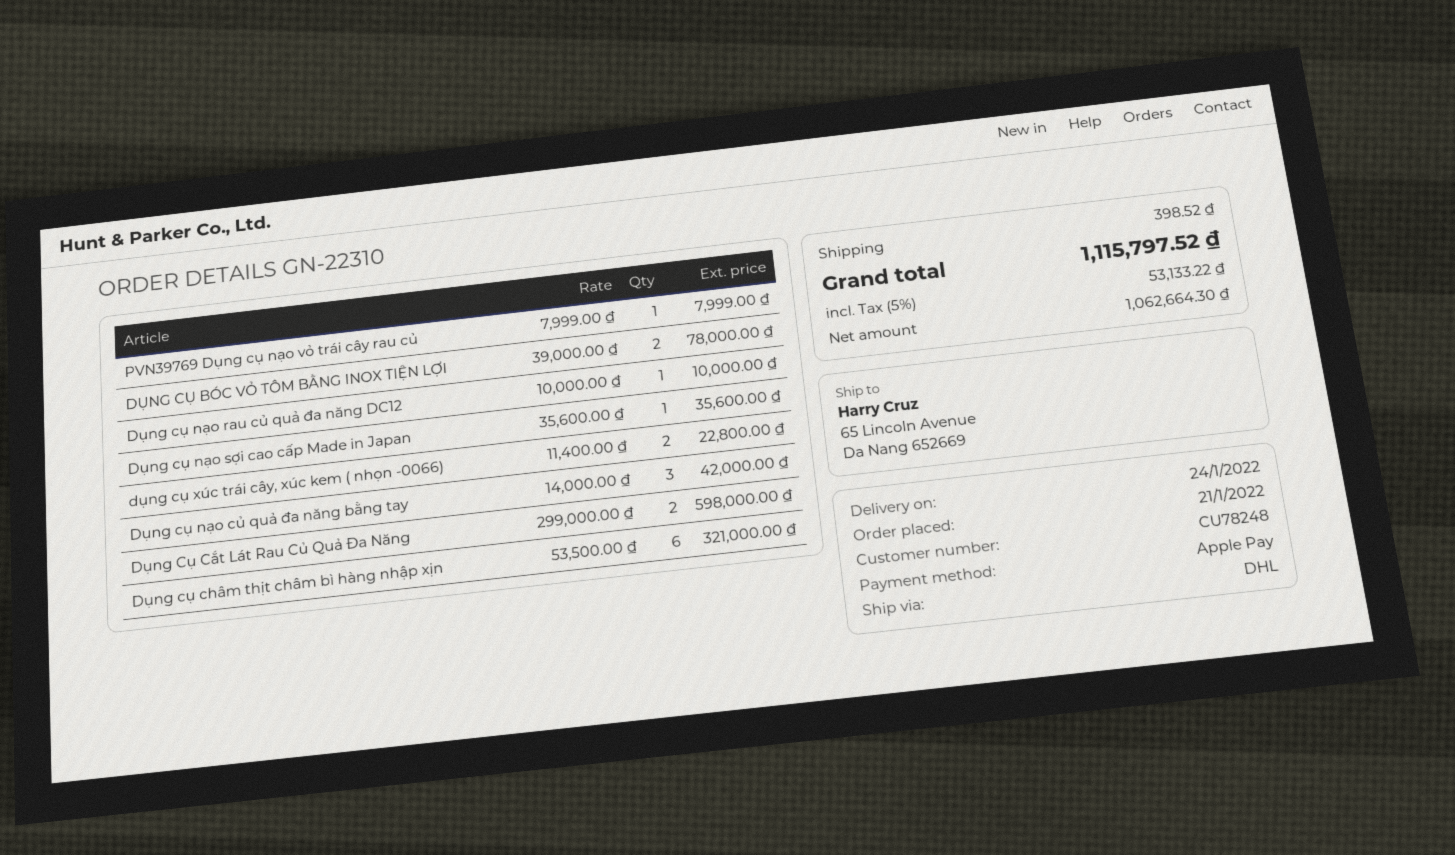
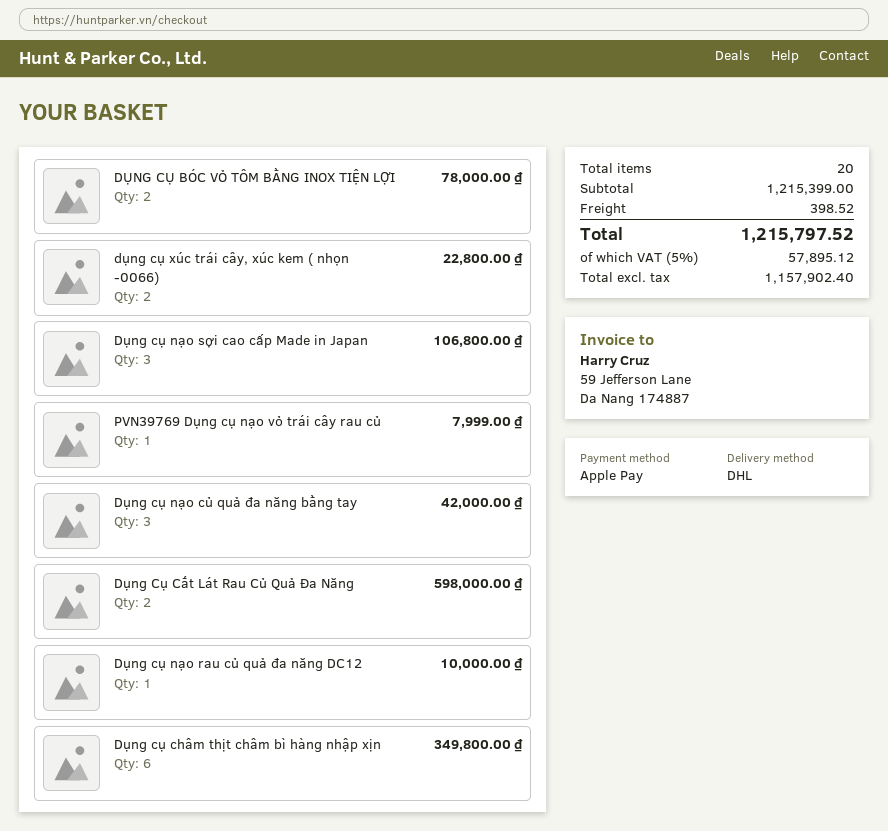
Dụng cụ nạo sợi cao cấp Made in Japan: 1 for 35600.00 -> 3 for 106800.00
Dụng cụ châm thịt châm bì hàng nhập xịn: 6 for 321000.00 -> 6 for 349800.00
net: 1062664.30 -> 1157902.40
tax: 5% = 53133.22 -> 5% = 57895.12
total: 1115797.52 -> 1215797.52

